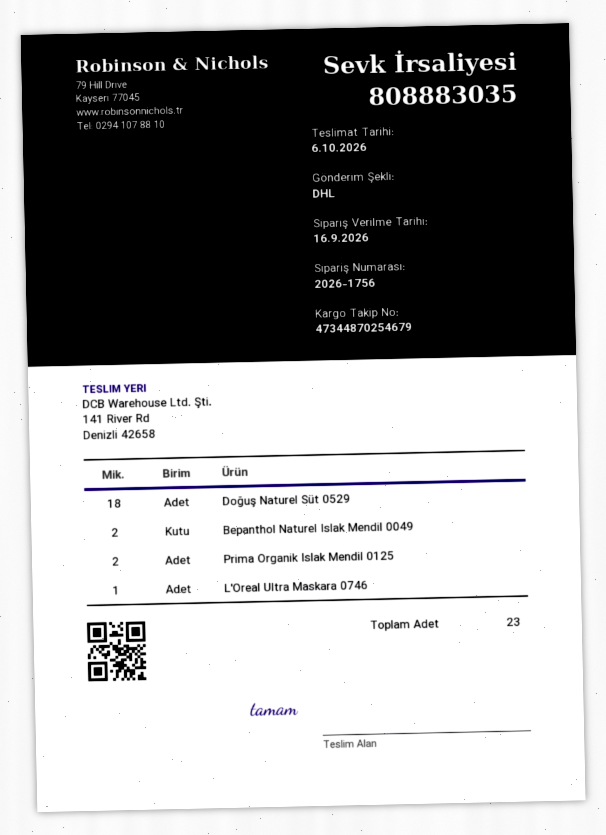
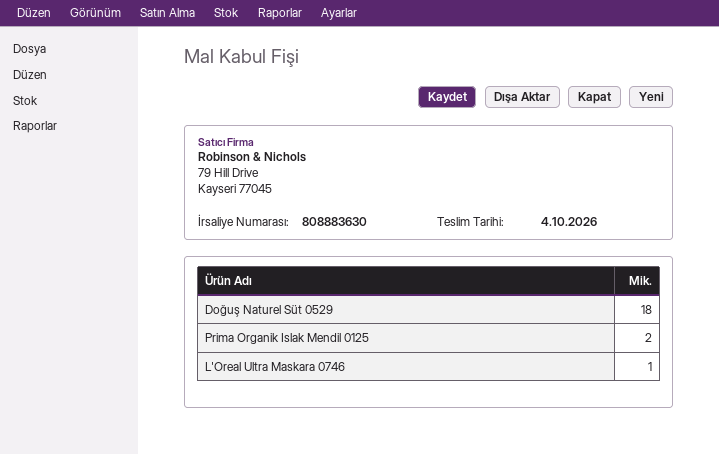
delivery note number: 808883035 -> 808883630
delivery date: 2026-10-06 -> 2026-10-04
Bepanthol Naturel Islak Mendil 0049: 2 -> none

